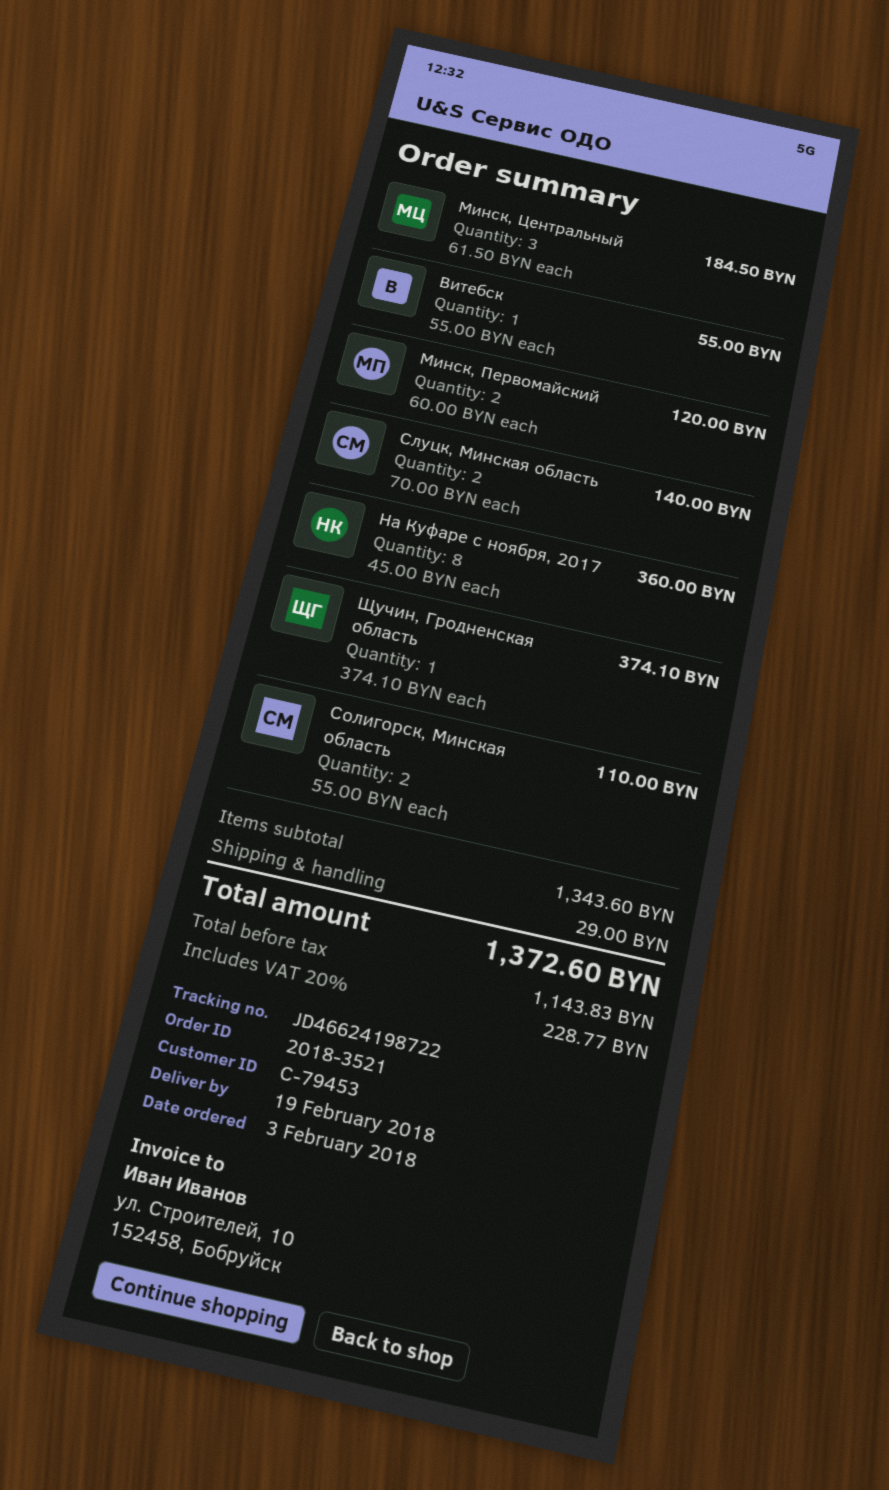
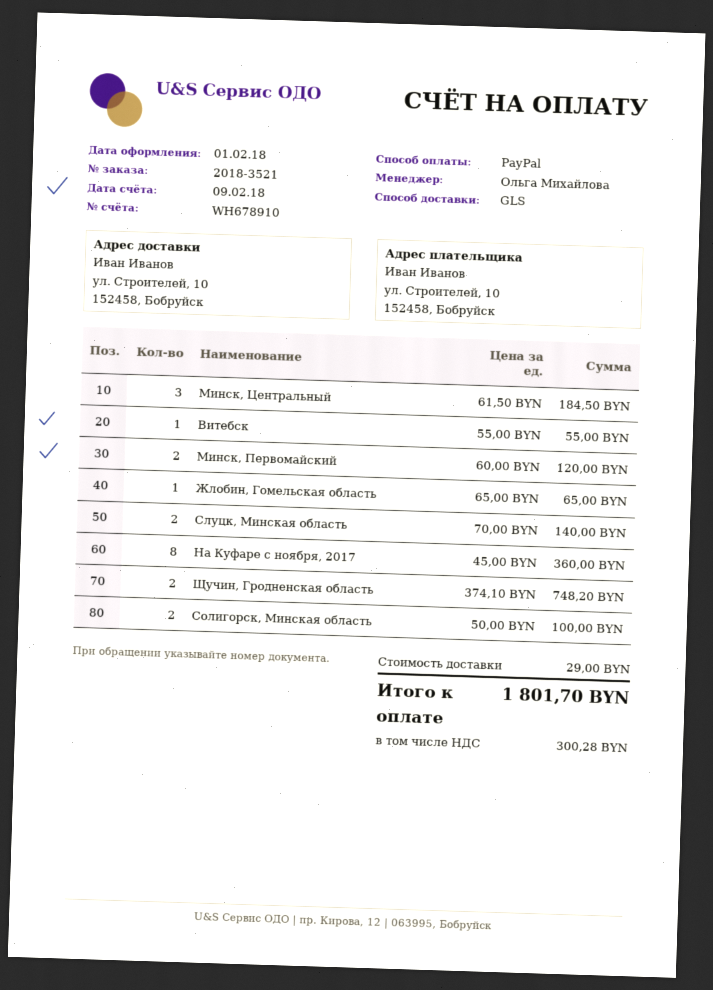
order date: 2018-02-03 -> 2018-02-01
Щучин, Гродненская область: 1 x 374.10 = 374.10 -> 2 x 374.10 = 748.20
Солигорск, Минская область: 2 x 55.00 = 110.00 -> 2 x 50.00 = 100.00
Жлобин, Гомельская область: none -> 1 x 65.00 = 65.00
tax: 228.77 -> 300.28
total: 1372.60 -> 1801.70

